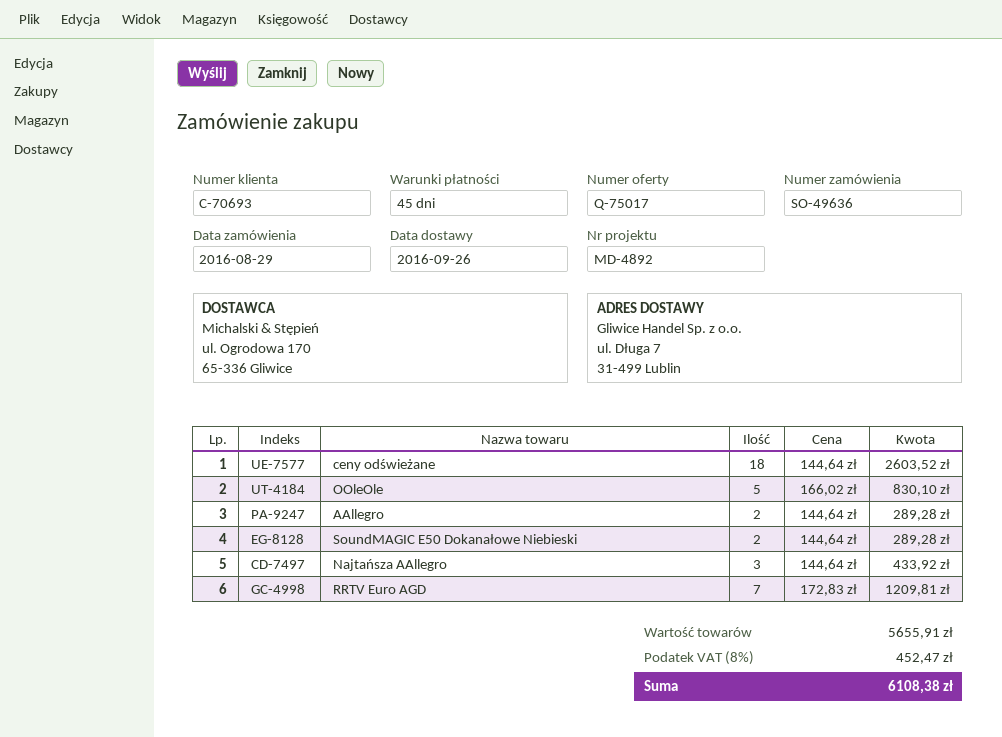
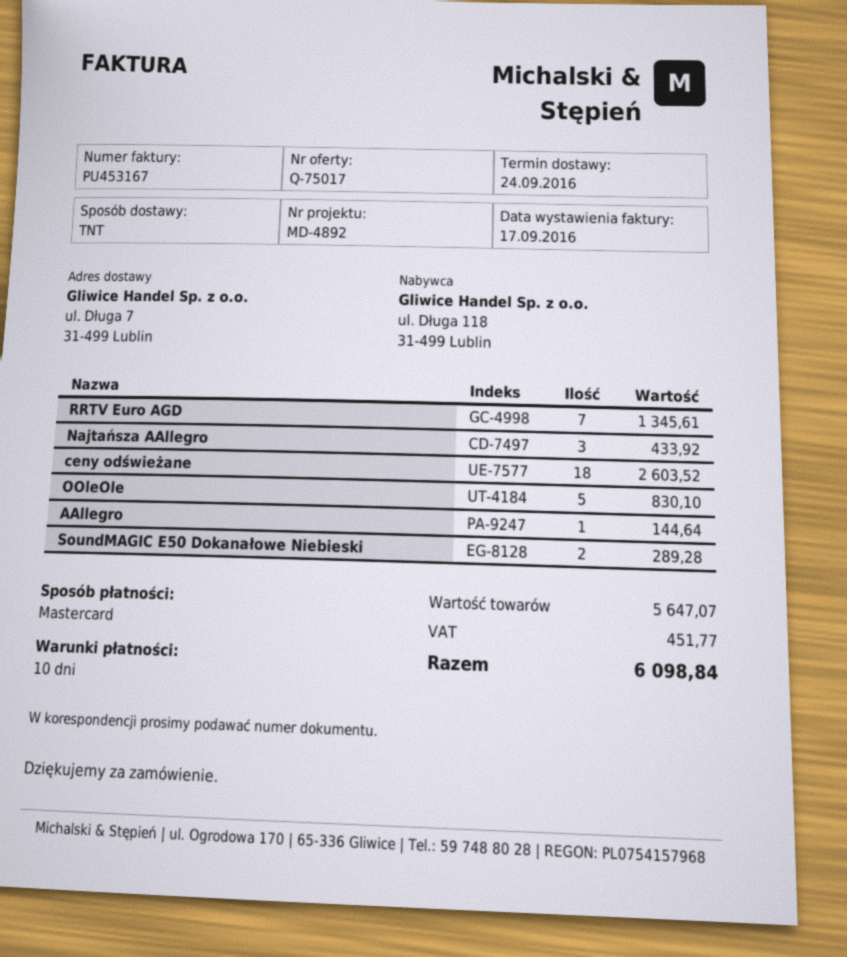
delivery date: 2016-09-26 -> 2016-09-24
payment terms: 45 days -> 10 days
AAllegro: 2 for 289.28 -> 1 for 144.64
RRTV Euro AGD: 7 for 1209.81 -> 7 for 1345.61
subtotal: 5655.91 -> 5647.07
tax: 452.47 -> 451.77
total: 6108.38 -> 6098.84

